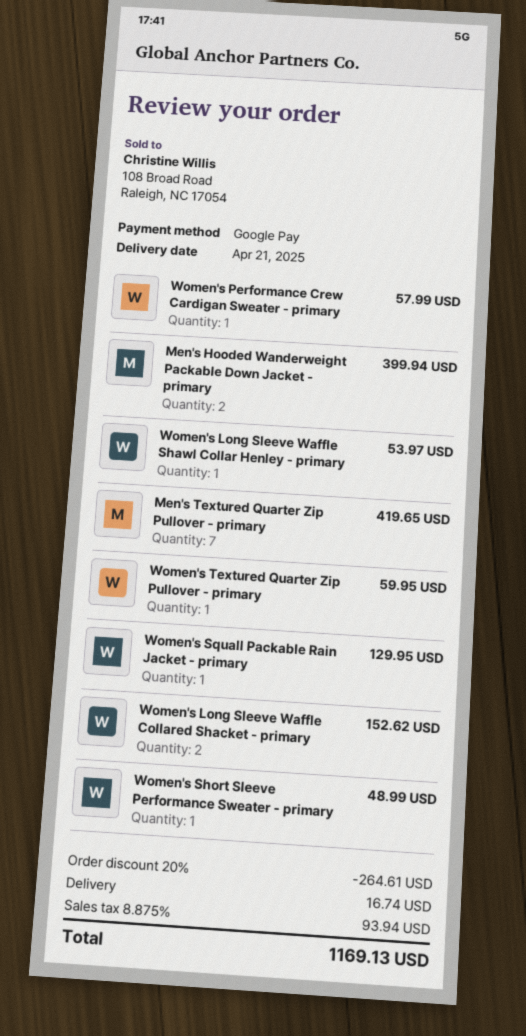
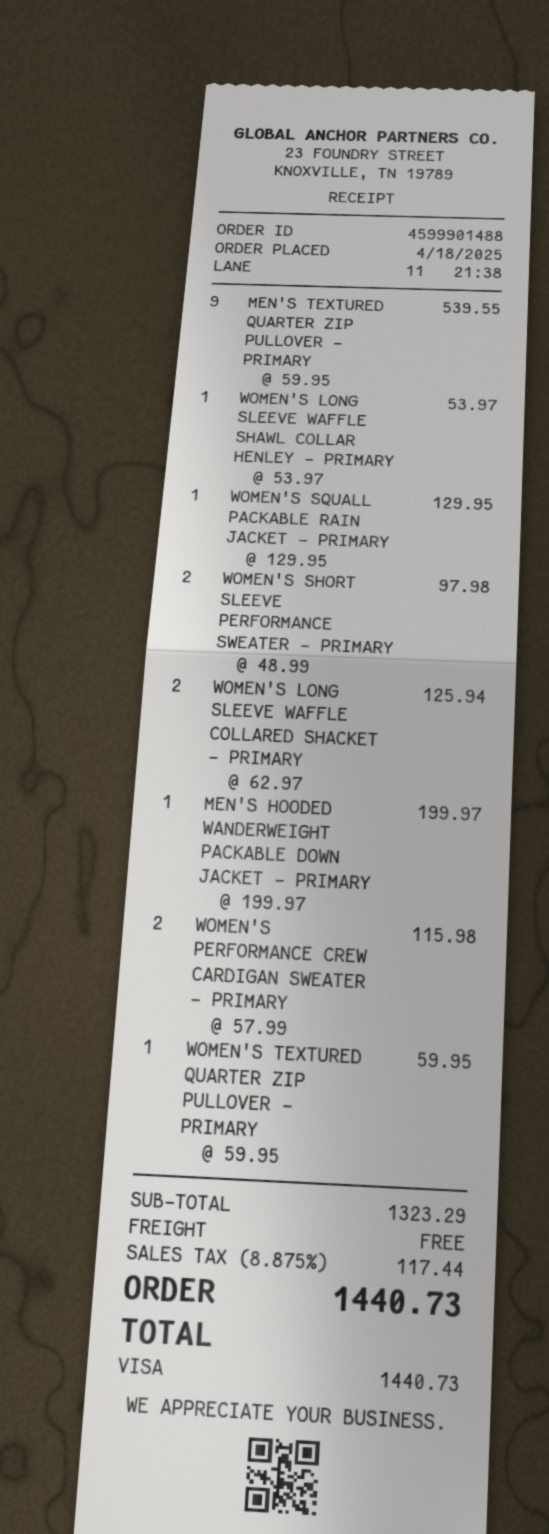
payment method: Google Pay -> Visa
Women's Performance Crew Cardigan Sweater - primary: 1 for 57.99 -> 2 for 115.98
Men's Hooded Wanderweight Packable Down Jacket - primary: 2 for 399.94 -> 1 for 199.97
Men's Textured Quarter Zip Pullover - primary: 7 for 419.65 -> 9 for 539.55
Women's Long Sleeve Waffle Collared Shacket - primary: 2 for 152.62 -> 2 for 125.94
Women's Short Sleeve Performance Sweater - primary: 1 for 48.99 -> 2 for 97.98
discount: 20% = 264.61 -> none
shipping: 16.74 -> 0.00
tax: 8.875% = 93.94 -> 8.875% = 117.44
total: 1169.13 -> 1440.73

